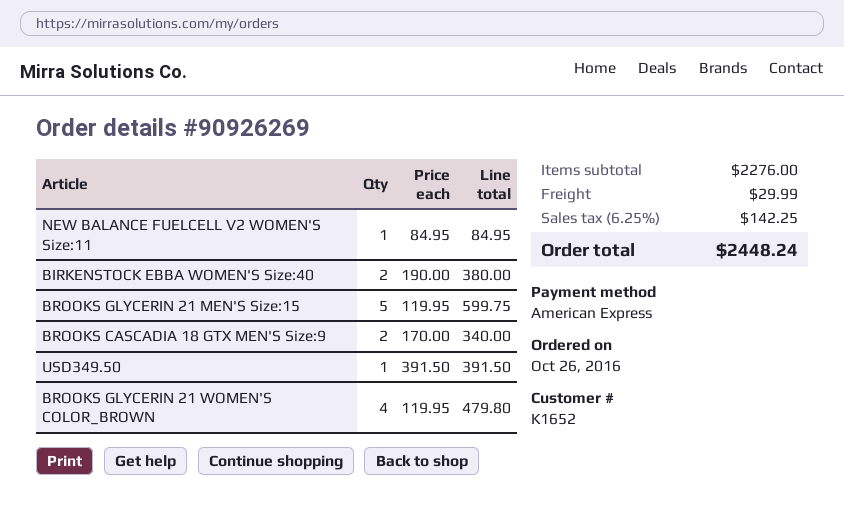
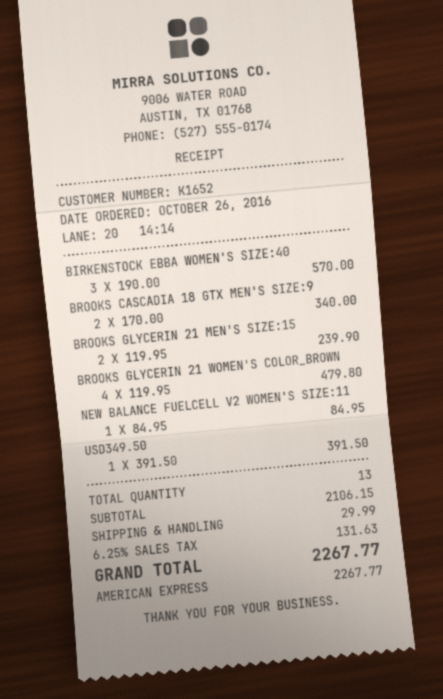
BIRKENSTOCK EBBA WOMEN'S Size:40: 2 x 190.00 = 380.00 -> 3 x 190.00 = 570.00
BROOKS GLYCERIN 21 MEN'S Size:15: 5 x 119.95 = 599.75 -> 2 x 119.95 = 239.90
subtotal: 2276.00 -> 2106.15
tax: 6.25% = 142.25 -> 6.25% = 131.63
total: 2448.24 -> 2267.77

